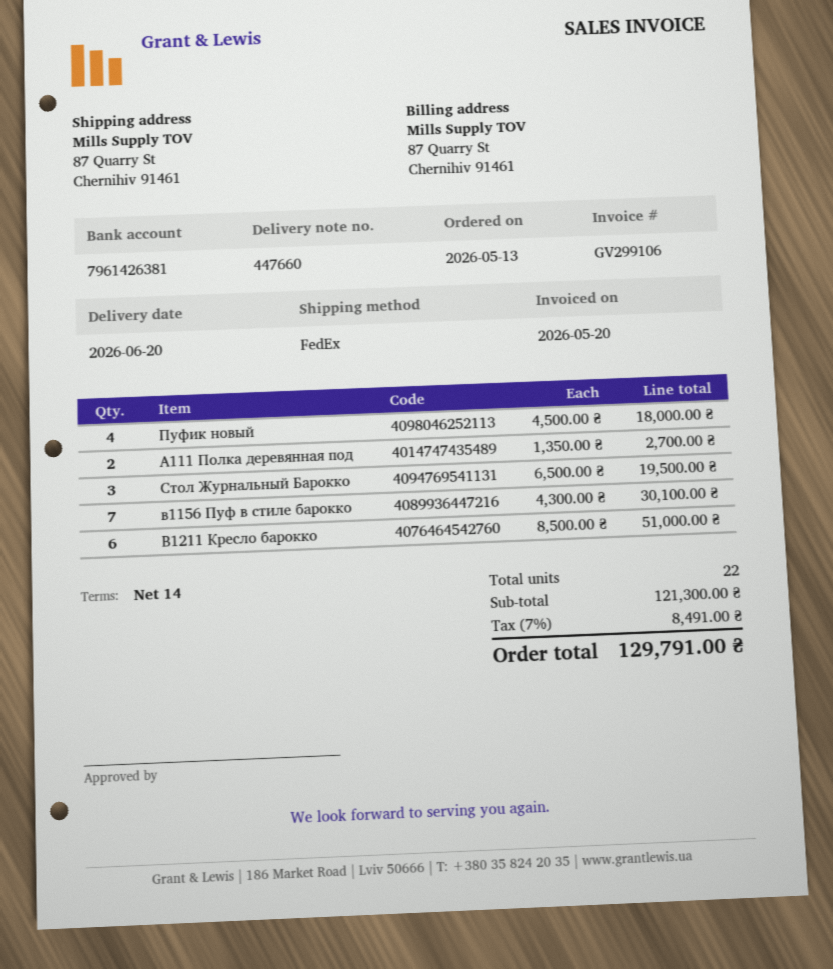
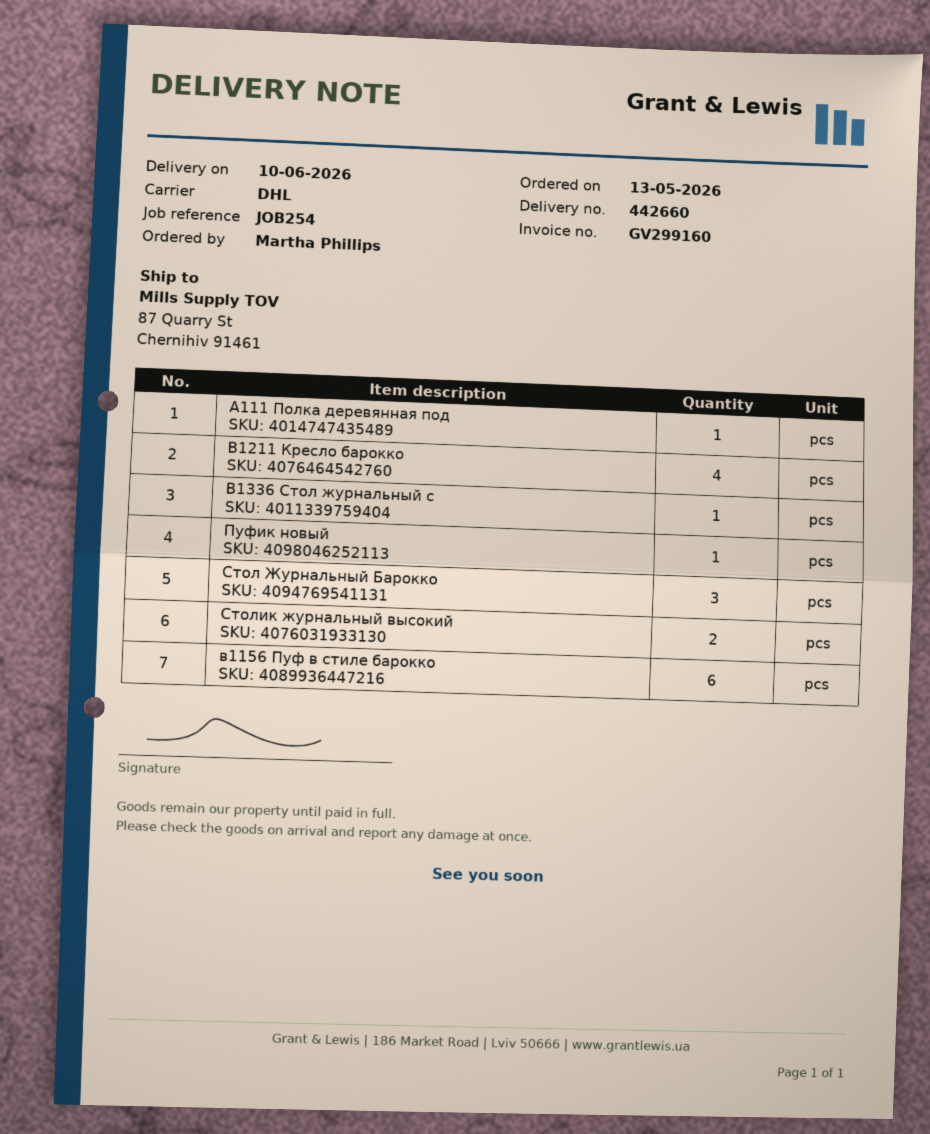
delivery note number: 447660 -> 442660
delivery date: 2026-06-20 -> 2026-06-10
invoice number: GV299106 -> GV299160
shipping method: FedEx -> DHL
Пуфик новый: 4 -> 1
А111 Полка деревянная под: 2 -> 1
в1156 Пуф в стиле барокко: 7 -> 6
В1211 Кресло барокко: 6 -> 4
В1336 Стол журнальный с: none -> 1
Столик журнальный высокий: none -> 2

